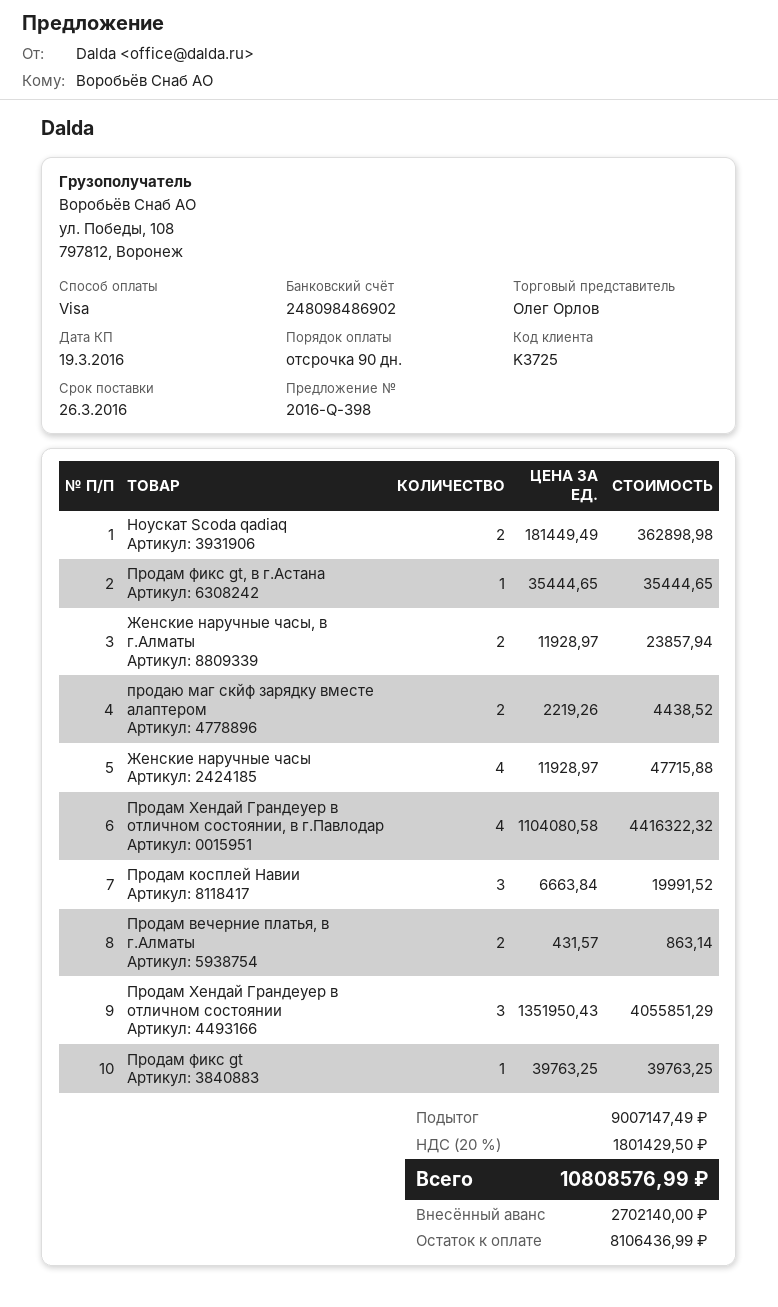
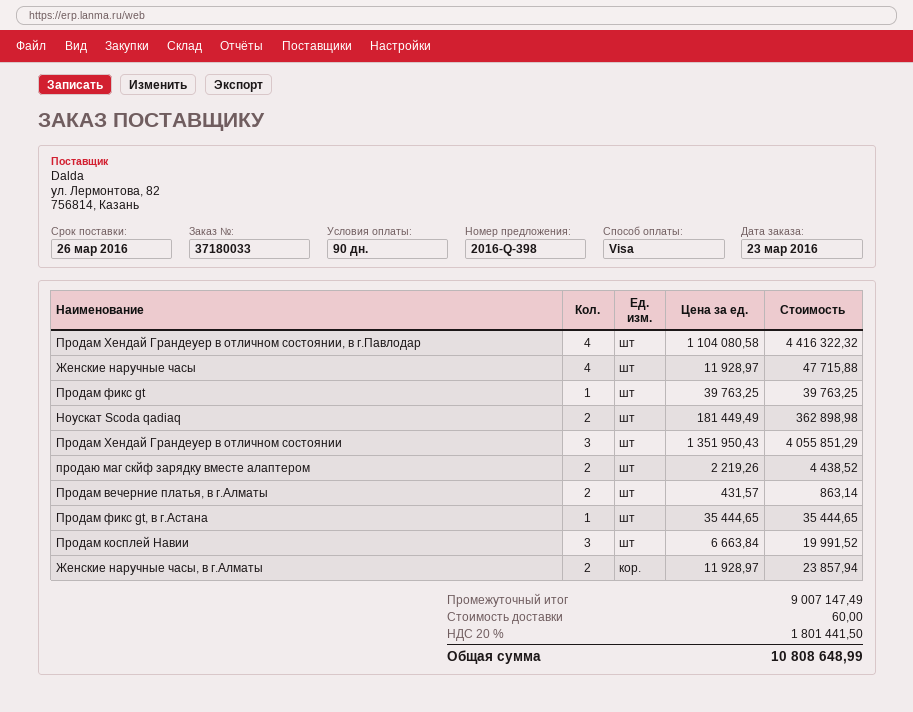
shipping: none -> 60.00
tax: 20% = 1801429.50 -> 20% = 1801441.50
total: 10808576.99 -> 10808648.99

